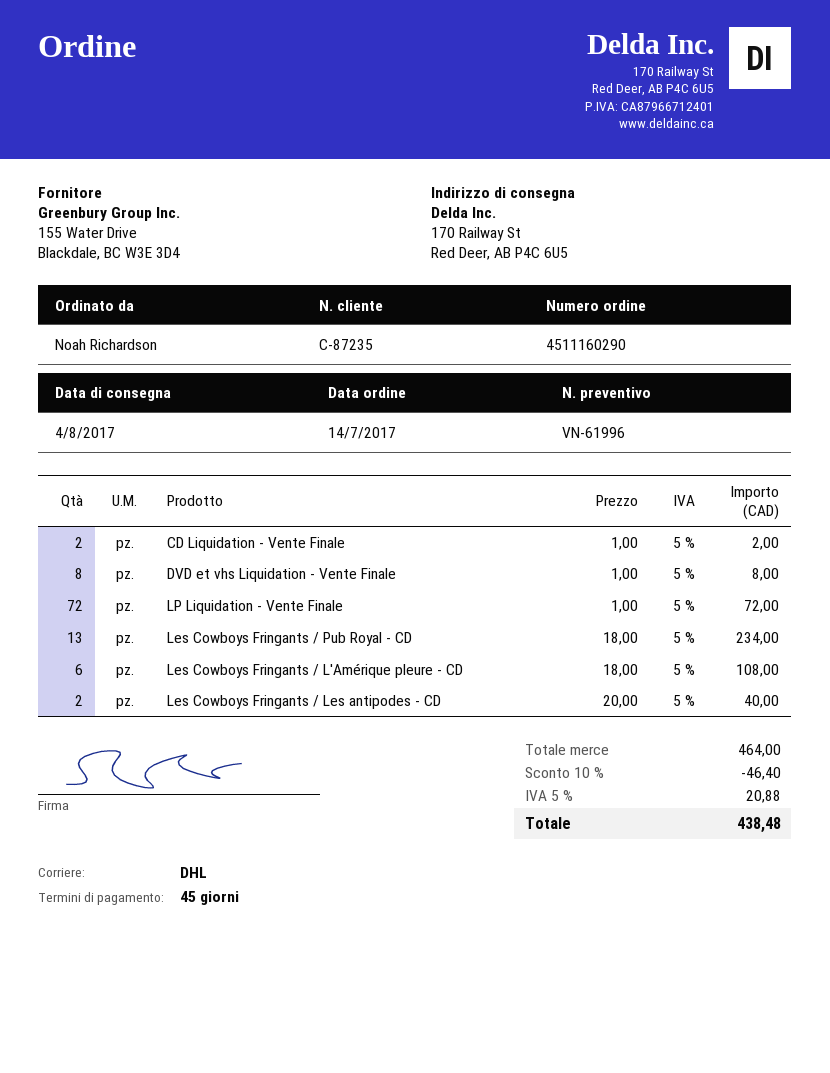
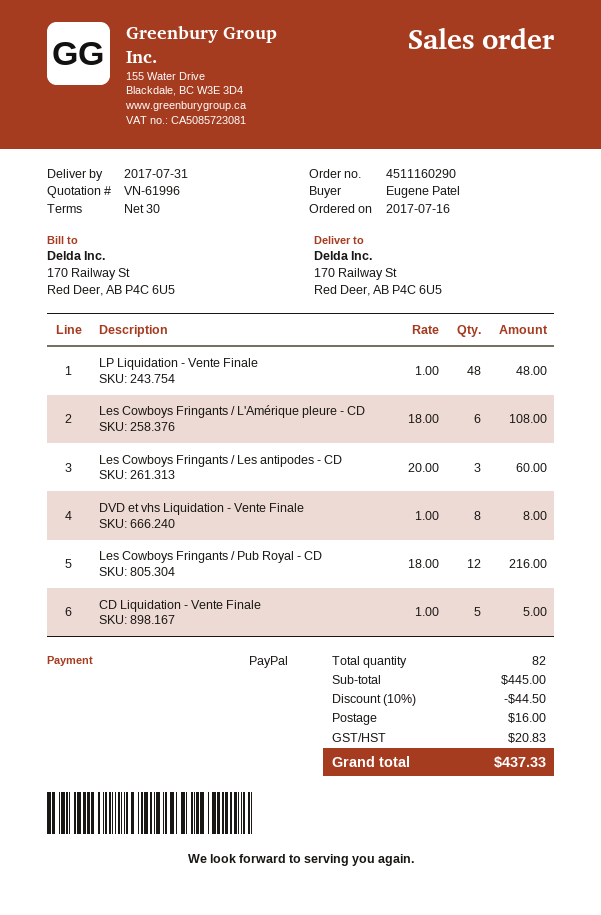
order date: 2017-07-14 -> 2017-07-16
delivery date: 2017-08-04 -> 2017-07-31
payment terms: 45 days -> 30 days
ordered by: Noah Richardson -> Eugene Patel
CD Liquidation - Vente Finale: 2 x 1.00 = 2.00 -> 5 x 1.00 = 5.00
LP Liquidation - Vente Finale: 72 x 1.00 = 72.00 -> 48 x 1.00 = 48.00
Les Cowboys Fringants / Pub Royal - CD: 13 x 18.00 = 234.00 -> 12 x 18.00 = 216.00
Les Cowboys Fringants / Les antipodes - CD: 2 x 20.00 = 40.00 -> 3 x 20.00 = 60.00
subtotal: 464.00 -> 445.00
discount: 10% = 46.40 -> 10% = 44.50
shipping: none -> 16.00
tax: 20.88 -> 20.83
total: 438.48 -> 437.33

